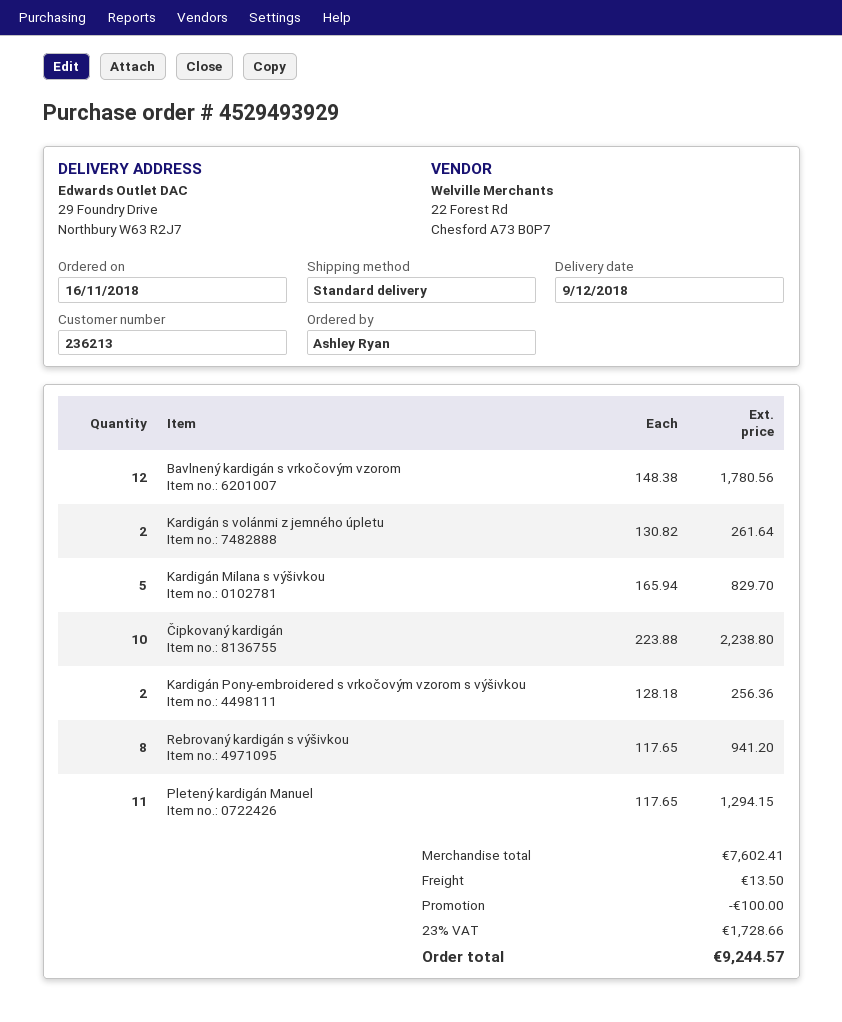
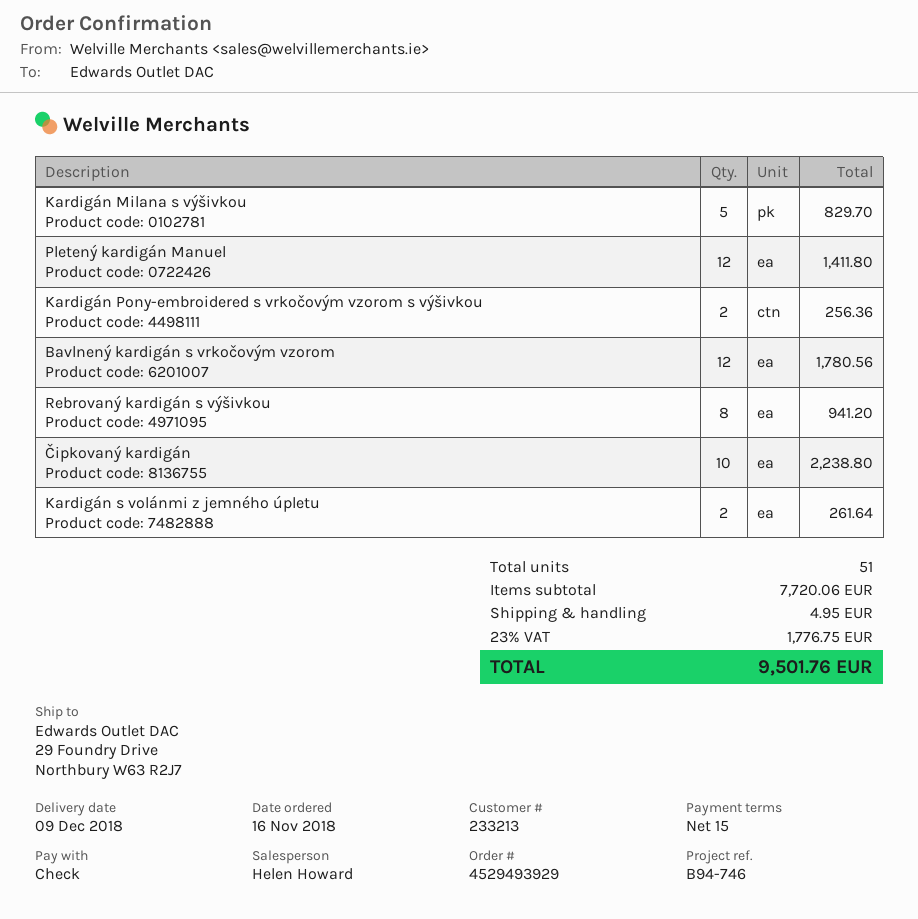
customer number: 236213 -> 233213
Pletený kardigán Manuel: 11 for 1294.15 -> 12 for 1411.80
subtotal: 7602.41 -> 7720.06
discount: 100.00 -> none
shipping: 13.50 -> 4.95
tax: 23% = 1728.66 -> 23% = 1776.75
total: 9244.57 -> 9501.76

